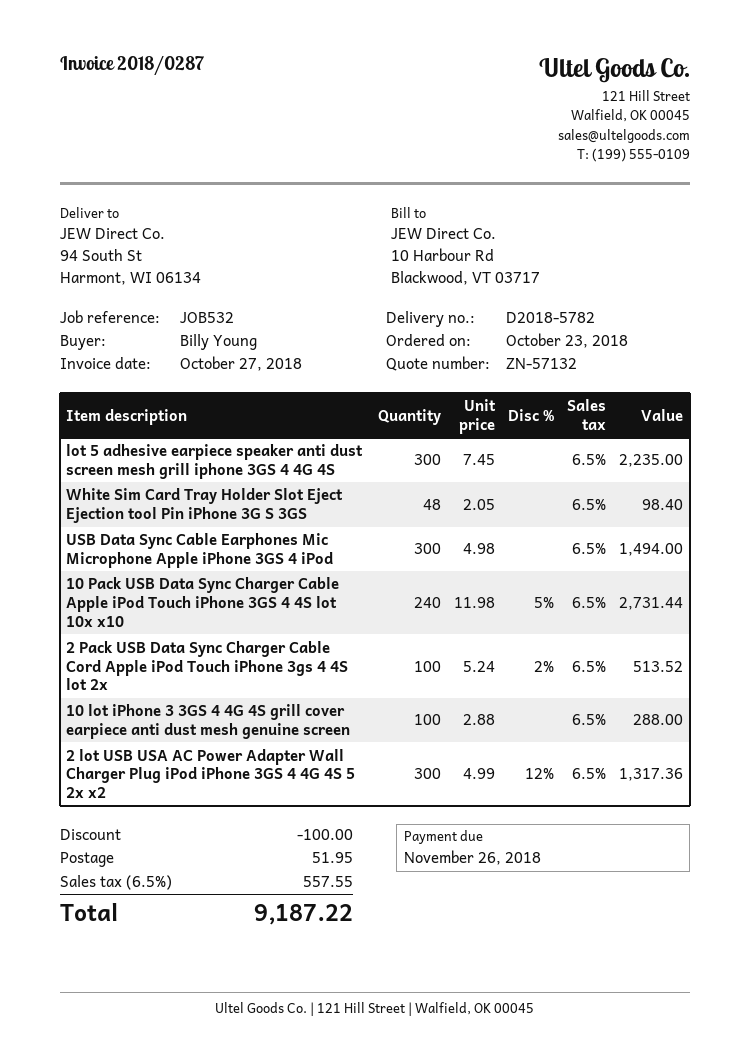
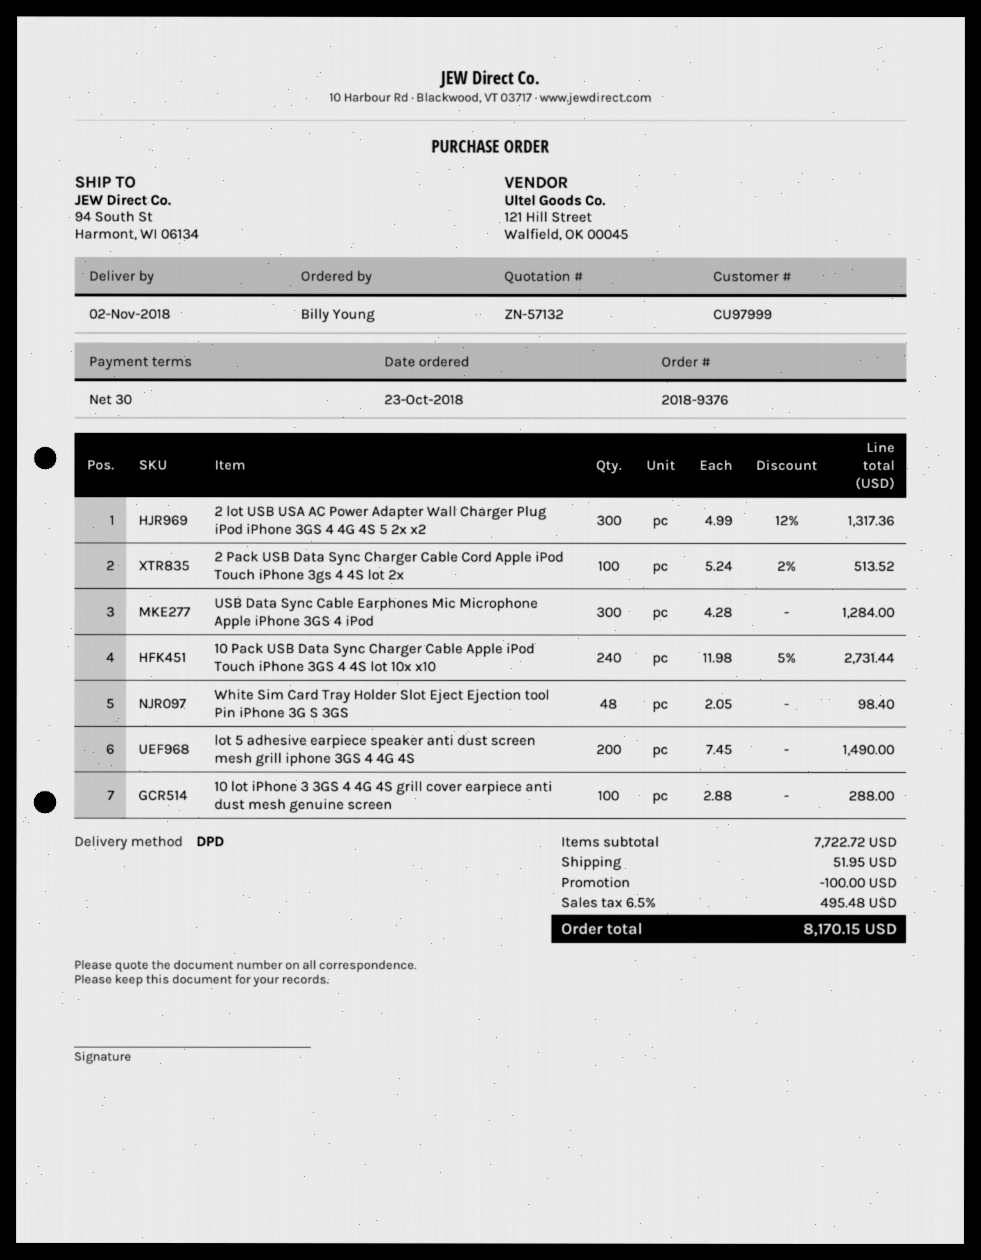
lot 5 adhesive earpiece speaker anti dust screen mesh grill iphone 3GS 4 4G 4S: 300 x 7.45 = 2235.00 -> 200 x 7.45 = 1490.00
USB Data Sync Cable Earphones Mic Microphone Apple iPhone 3GS 4 iPod: 300 x 4.98 = 1494.00 -> 300 x 4.28 = 1284.00
tax: 6.5% = 557.55 -> 6.5% = 495.48
total: 9187.22 -> 8170.15

